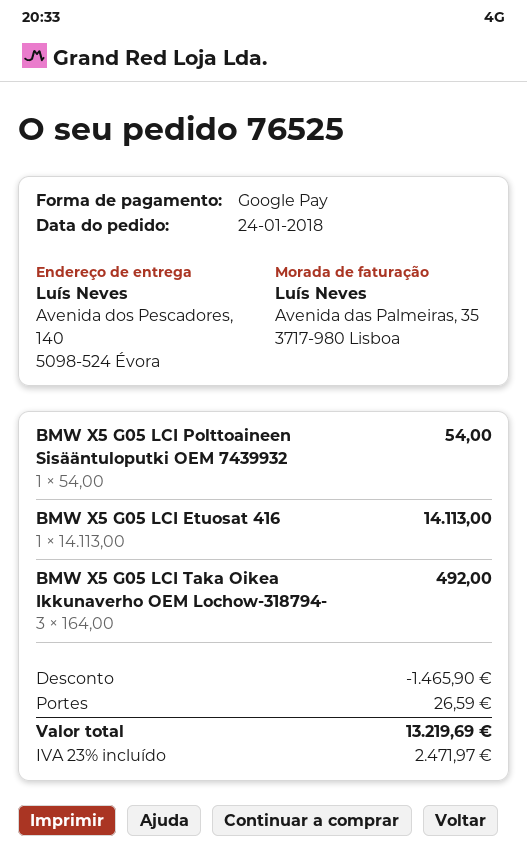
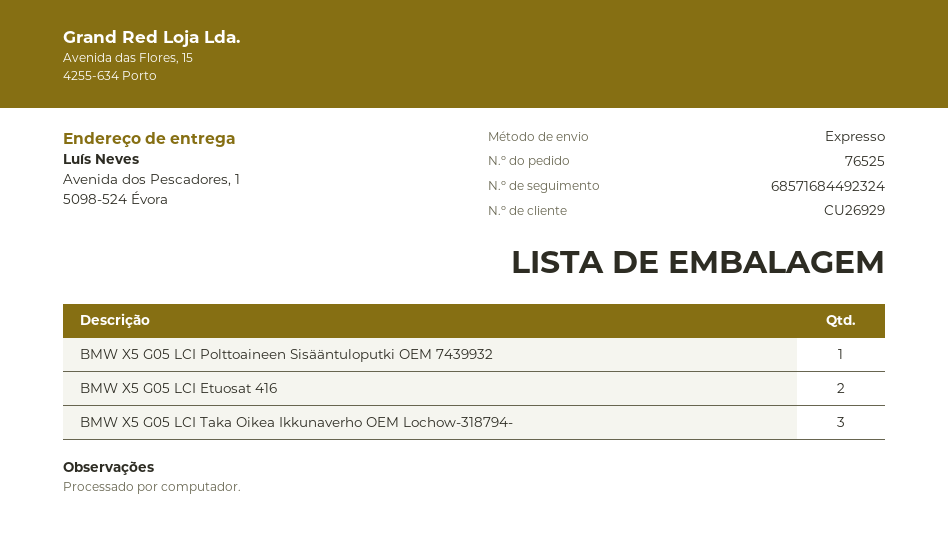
ship to: Avenida dos Pescadores, 140, 5098-524 Évora -> Avenida dos Pescadores, 1, 5098-524 Évora
BMW X5 G05 LCI Etuosat 416: 1 -> 2

